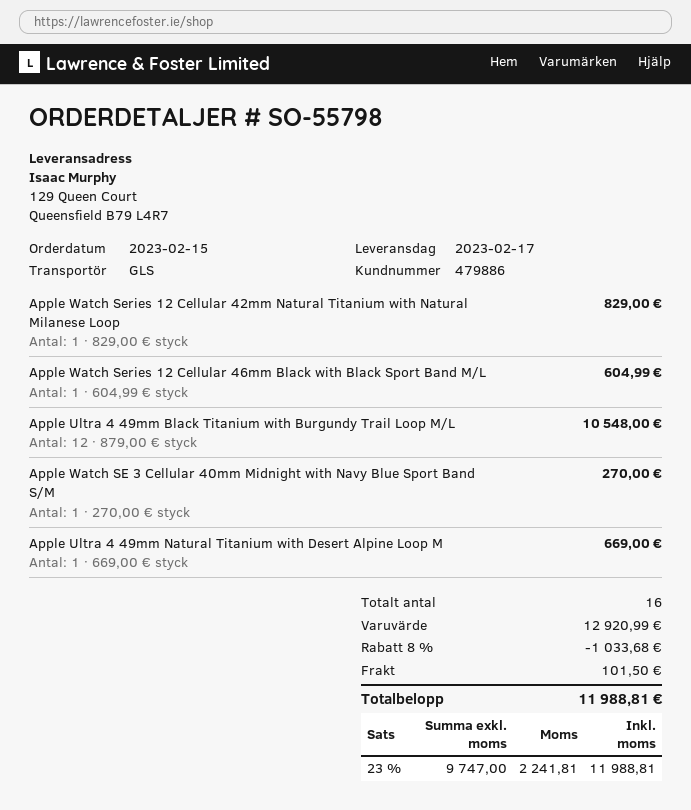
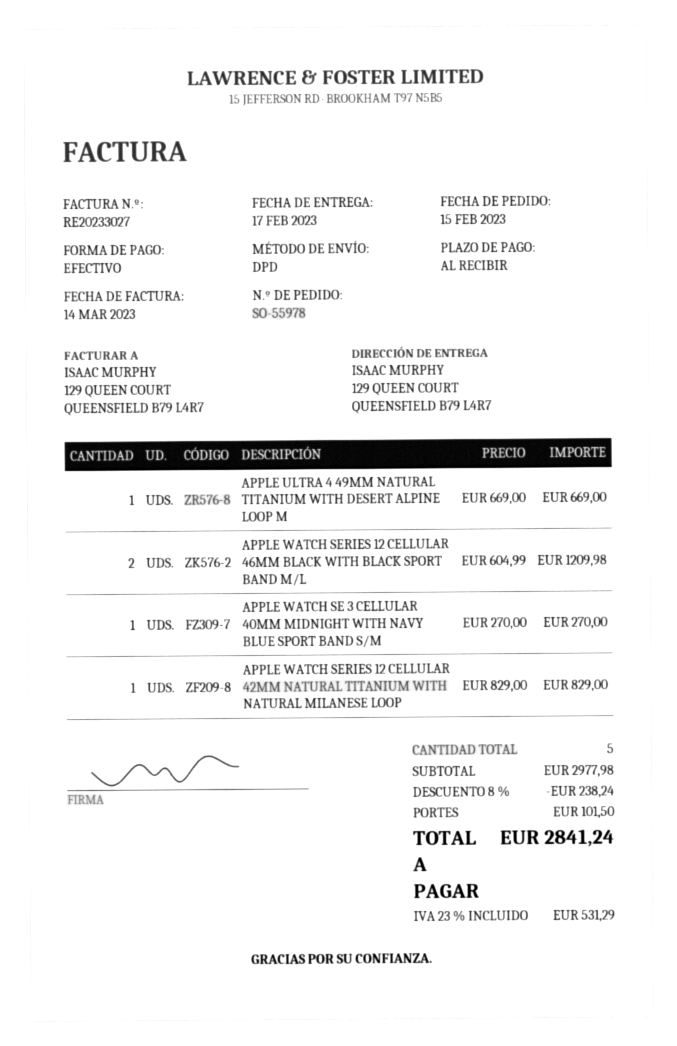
order number: SO-55798 -> SO-55978
shipping method: GLS -> DPD
Apple Watch Series 12 Cellular 46mm Black with Black Sport Band M/L: 1 x 604.99 = 604.99 -> 2 x 604.99 = 1209.98
Apple Ultra 4 49mm Black Titanium with Burgundy Trail Loop M/L: 12 x 879.00 = 10548.00 -> none
total quantity: 16 -> 5
subtotal: 12920.99 -> 2977.98
discount: 8% = 1033.68 -> 8% = 238.24
tax: 23% = 2241.81 -> 23% = 531.29
total: 11988.81 -> 2841.24

